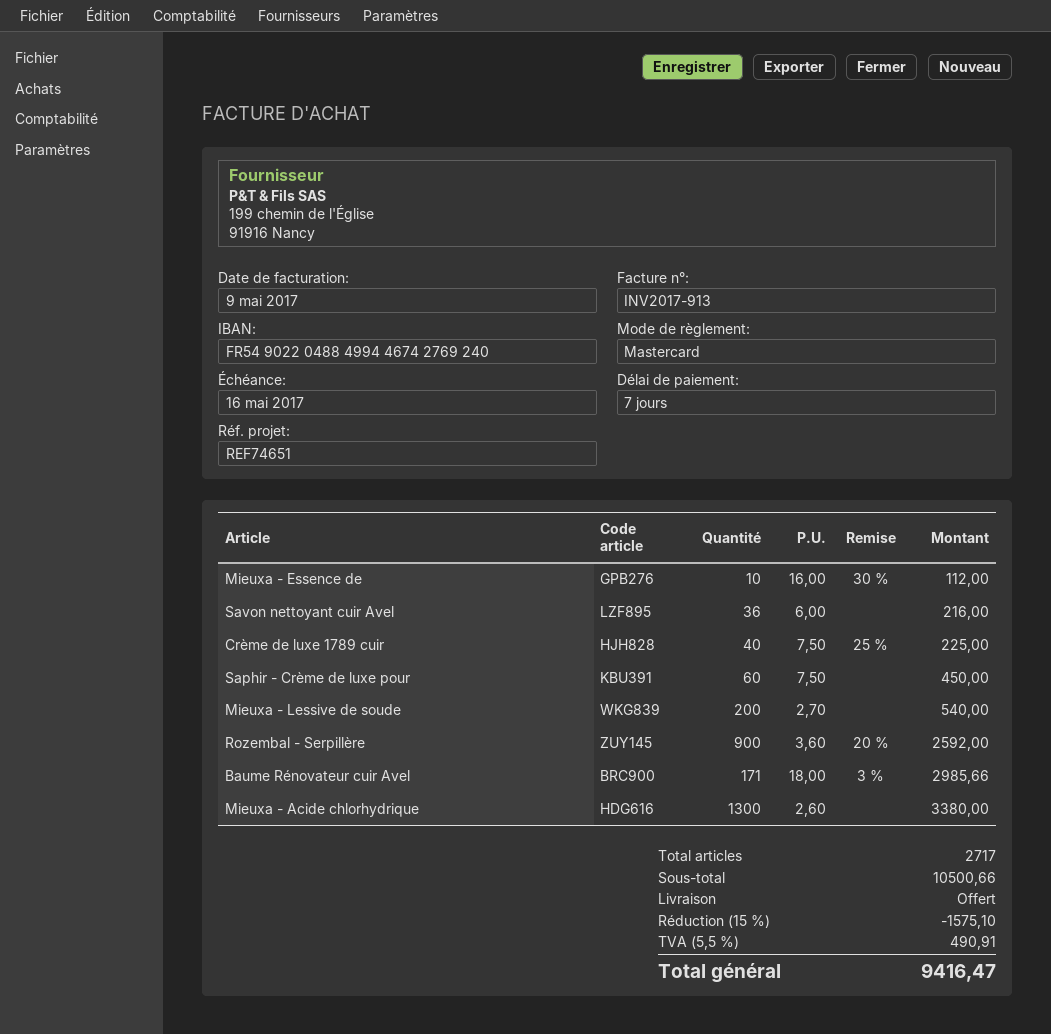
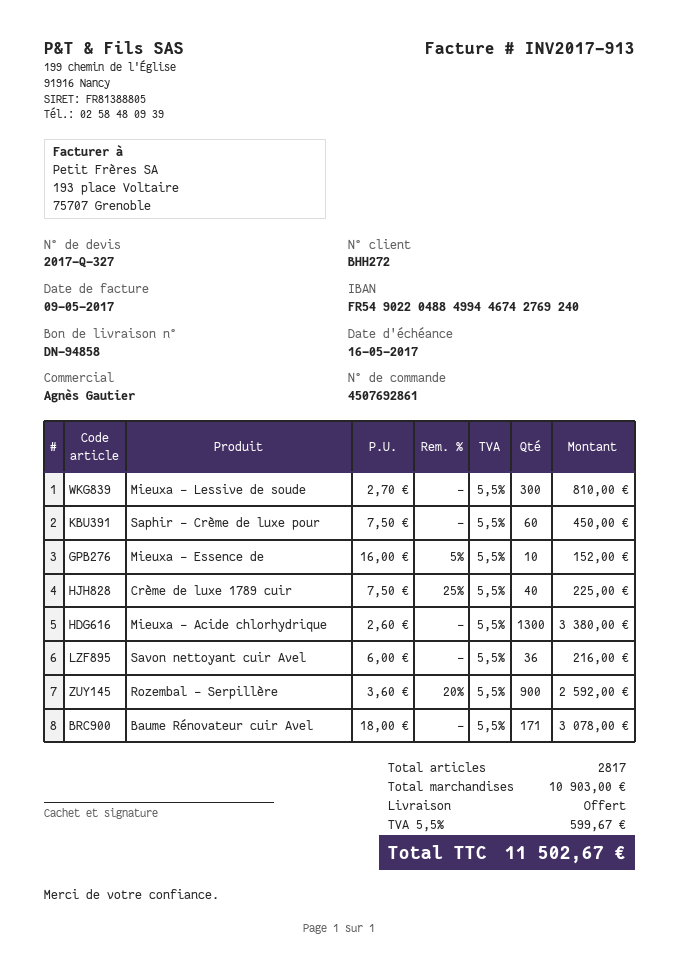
Mieuxa - Essence de: 10 x 16.00 - 30% = 112.00 -> 10 x 16.00 - 5% = 152.00
Mieuxa - Lessive de soude: 200 x 2.70 = 540.00 -> 300 x 2.70 = 810.00
Baume Rénovateur cuir Avel: 171 x 18.00 - 3% = 2985.66 -> 171 x 18.00 = 3078.00
total quantity: 2717 -> 2817
subtotal: 10500.66 -> 10903.00
discount: 15% = 1575.10 -> none
tax: 5.5% = 490.91 -> 5.5% = 599.67
total: 9416.47 -> 11502.67

